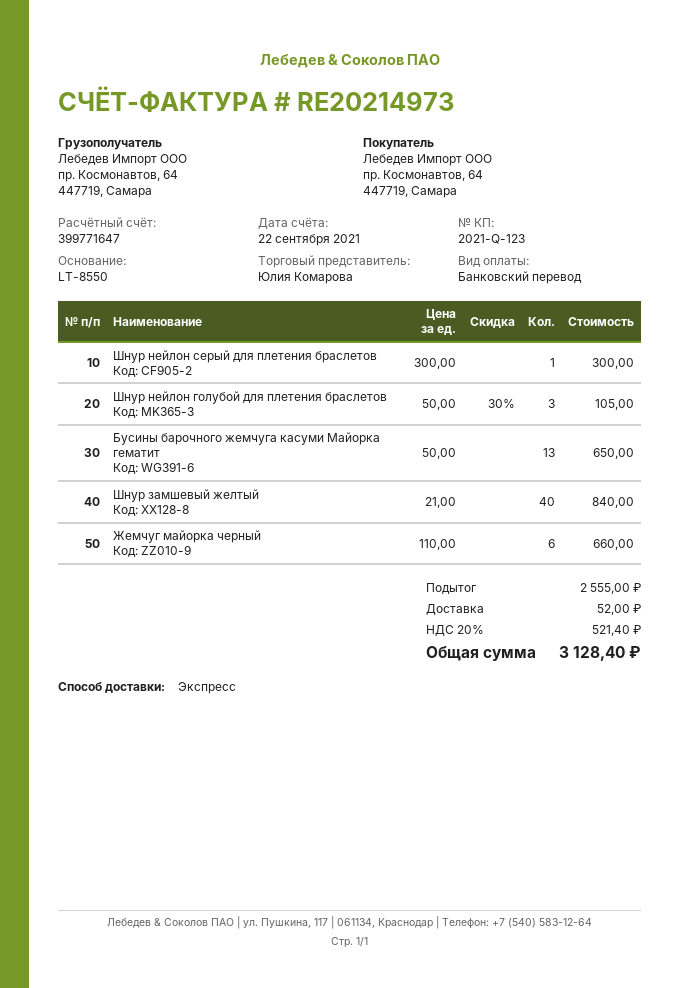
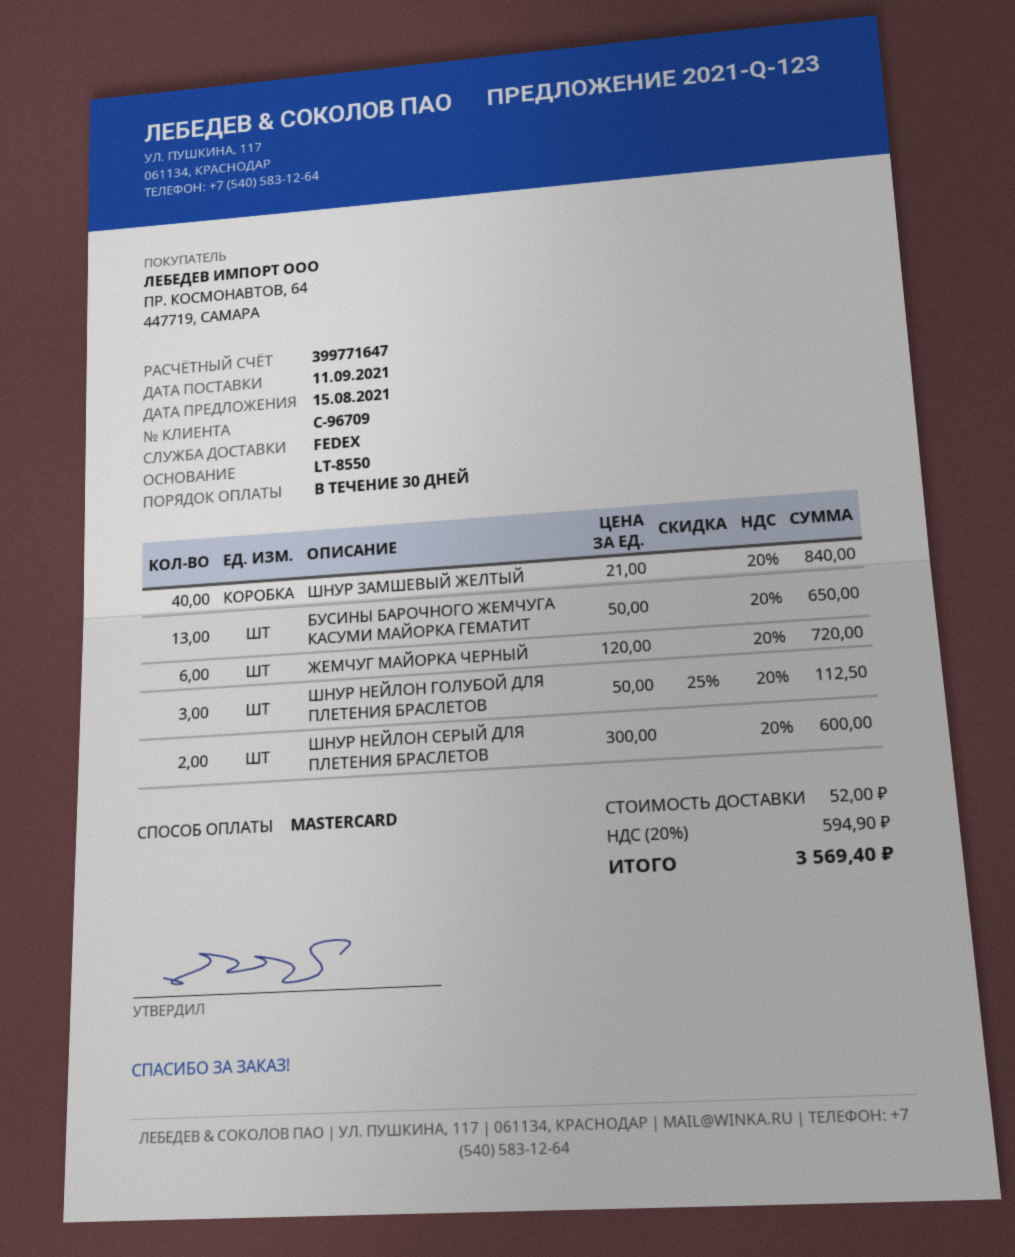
payment method: bank transfer -> Mastercard
shipping method: express -> FedEx
Шнур нейлон серый для плетения браслетов: 1 x 300.00 = 300.00 -> 2 x 300.00 = 600.00
Шнур нейлон голубой для плетения браслетов: 3 x 50.00 - 30% = 105.00 -> 3 x 50.00 - 25% = 112.50
Жемчуг майорка черный: 6 x 110.00 = 660.00 -> 6 x 120.00 = 720.00
tax: 20% = 521.40 -> 20% = 594.90
total: 3128.40 -> 3569.40

